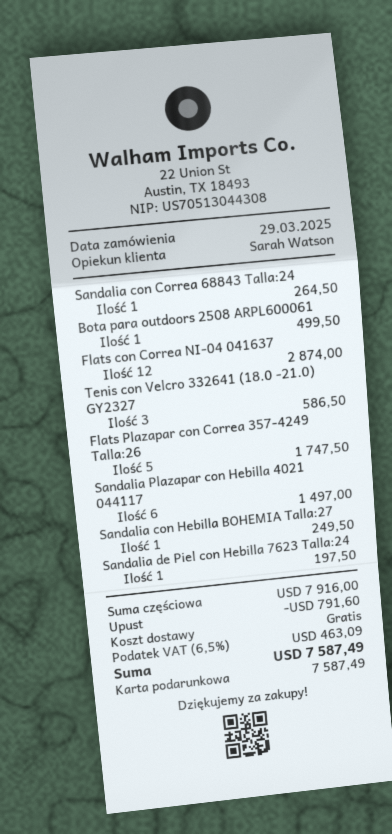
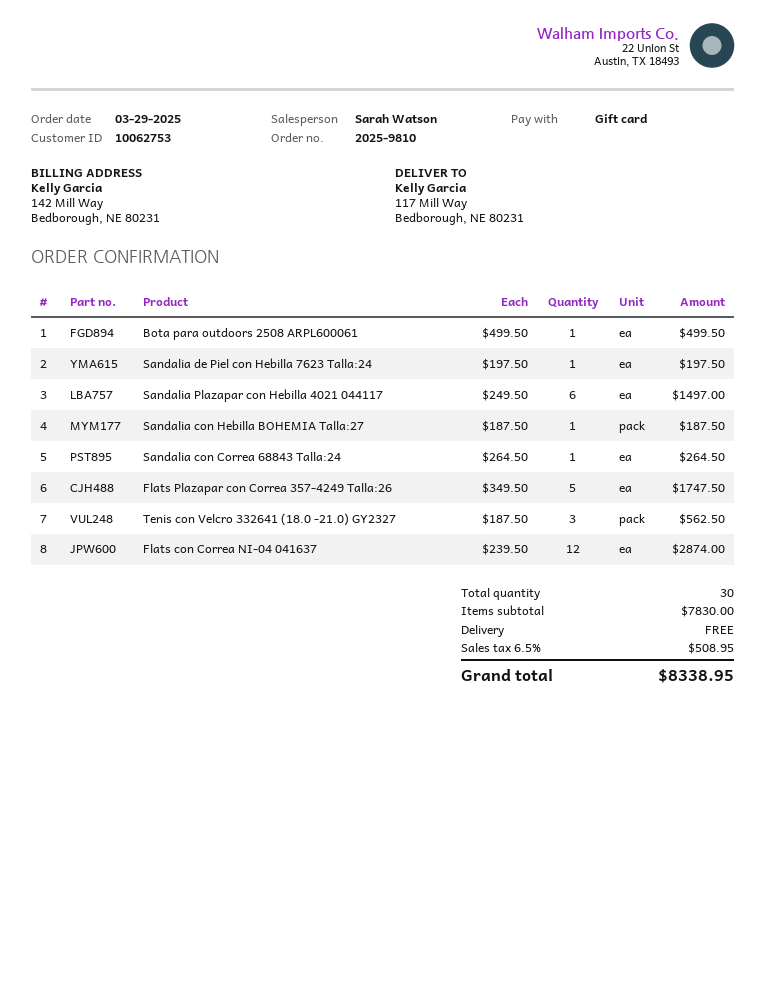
Tenis con Velcro 332641 (18.0 -21.0) GY2327: 3 for 586.50 -> 3 for 562.50
Sandalia con Hebilla BOHEMIA Talla:27: 1 for 249.50 -> 1 for 187.50
subtotal: 7916.00 -> 7830.00
discount: 791.60 -> none
tax: 6.5% = 463.09 -> 6.5% = 508.95
total: 7587.49 -> 8338.95

